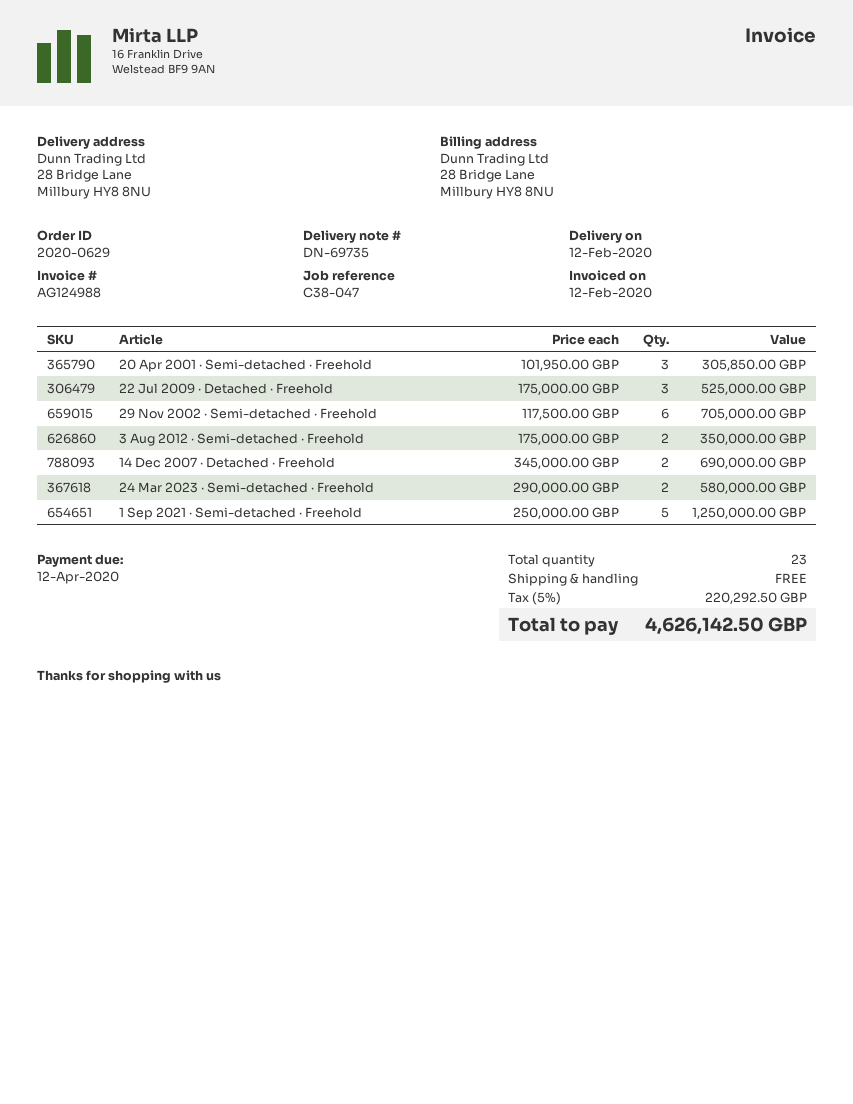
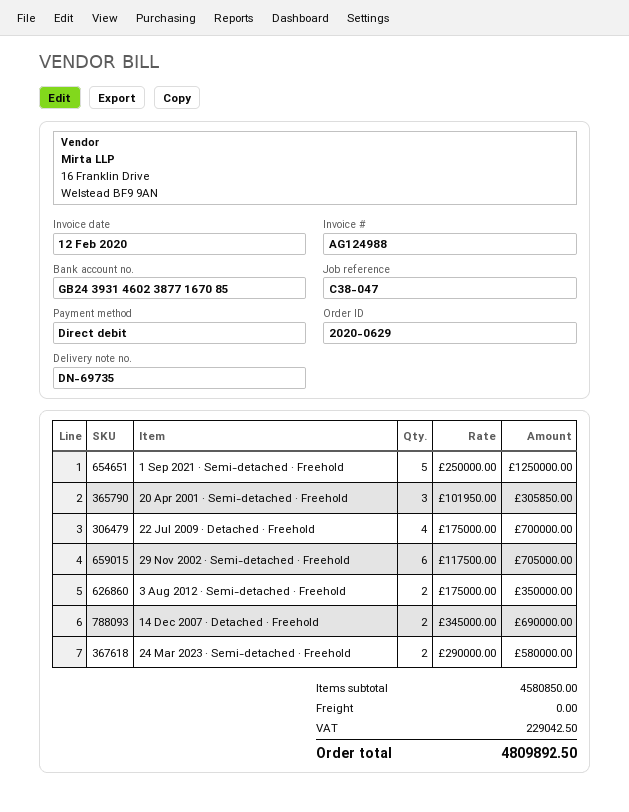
22 Jul 2009 · Detached · Freehold: 3 x 175000.00 = 525000.00 -> 4 x 175000.00 = 700000.00
tax: 220292.50 -> 229042.50
total: 4626142.50 -> 4809892.50

